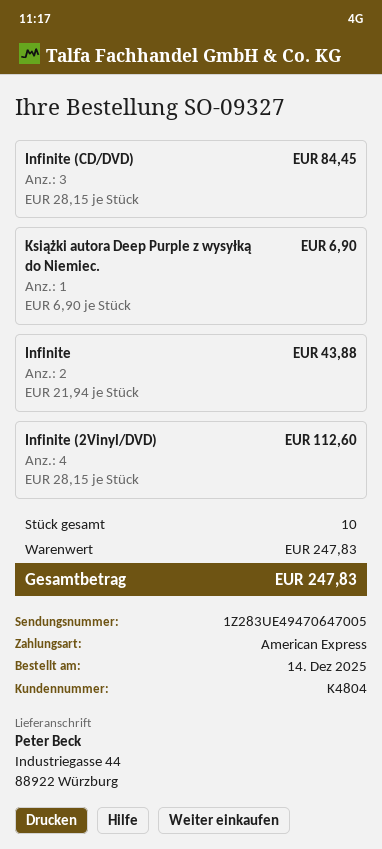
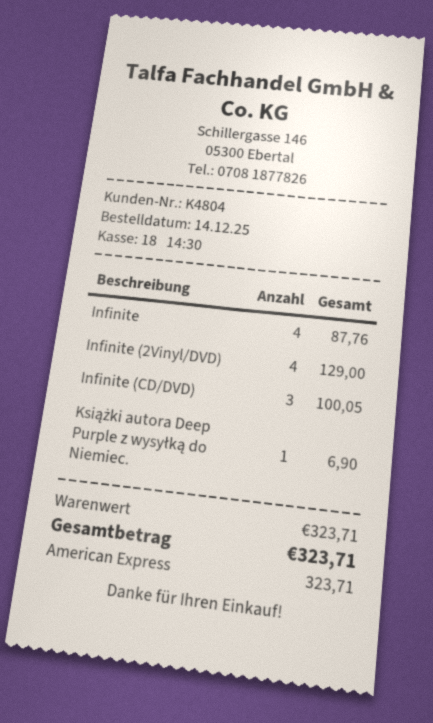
Infinite (CD/DVD): 3 for 84.45 -> 3 for 100.05
Infinite: 2 for 43.88 -> 4 for 87.76
Infinite (2Vinyl/DVD): 4 for 112.60 -> 4 for 129.00
subtotal: 247.83 -> 323.71
total: 247.83 -> 323.71

